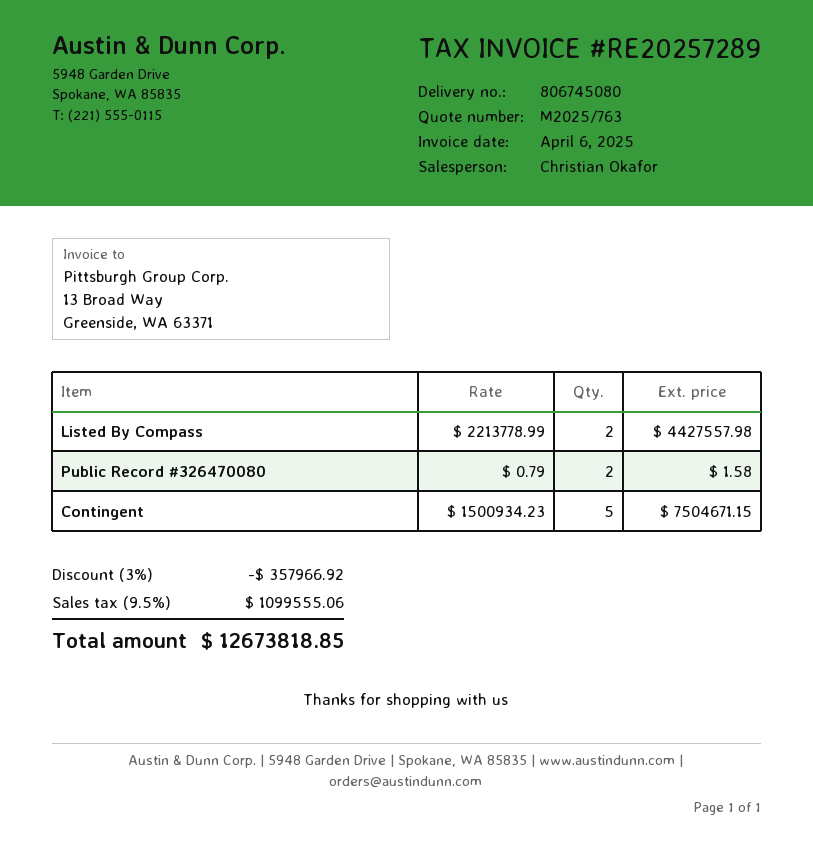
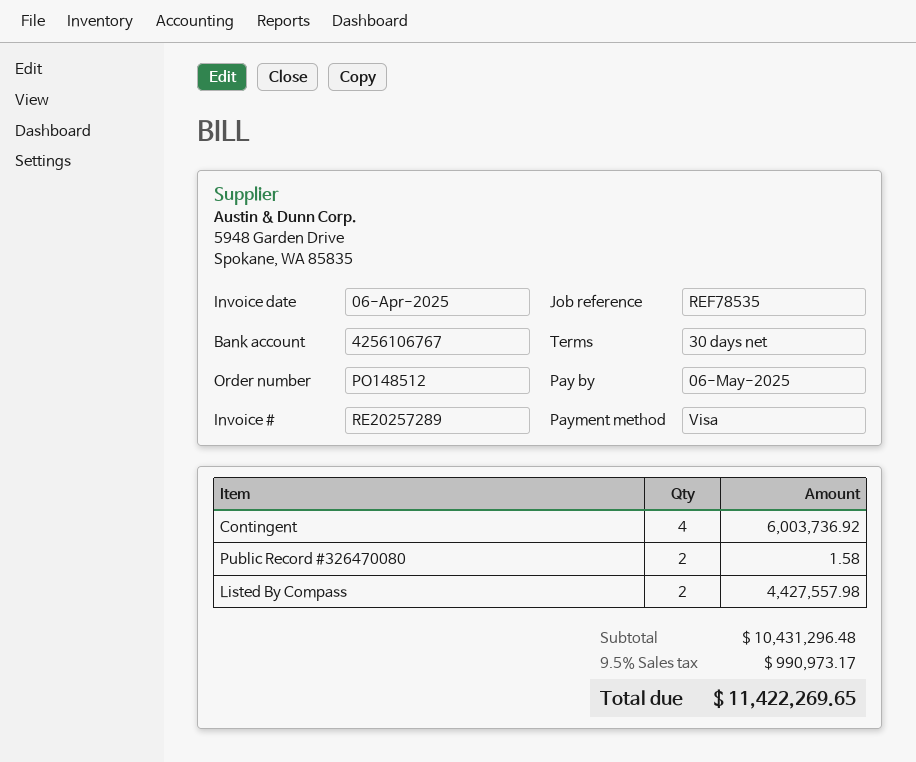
Contingent: 5 for 7504671.15 -> 4 for 6003736.92
discount: 3% = 357966.92 -> none
tax: 9.5% = 1099555.06 -> 9.5% = 990973.17
total: 12673818.85 -> 11422269.65

